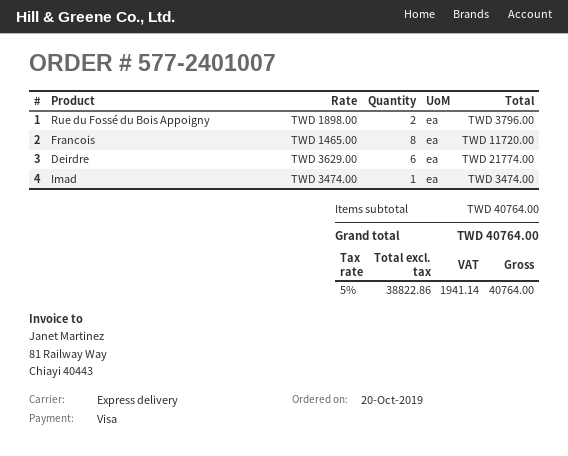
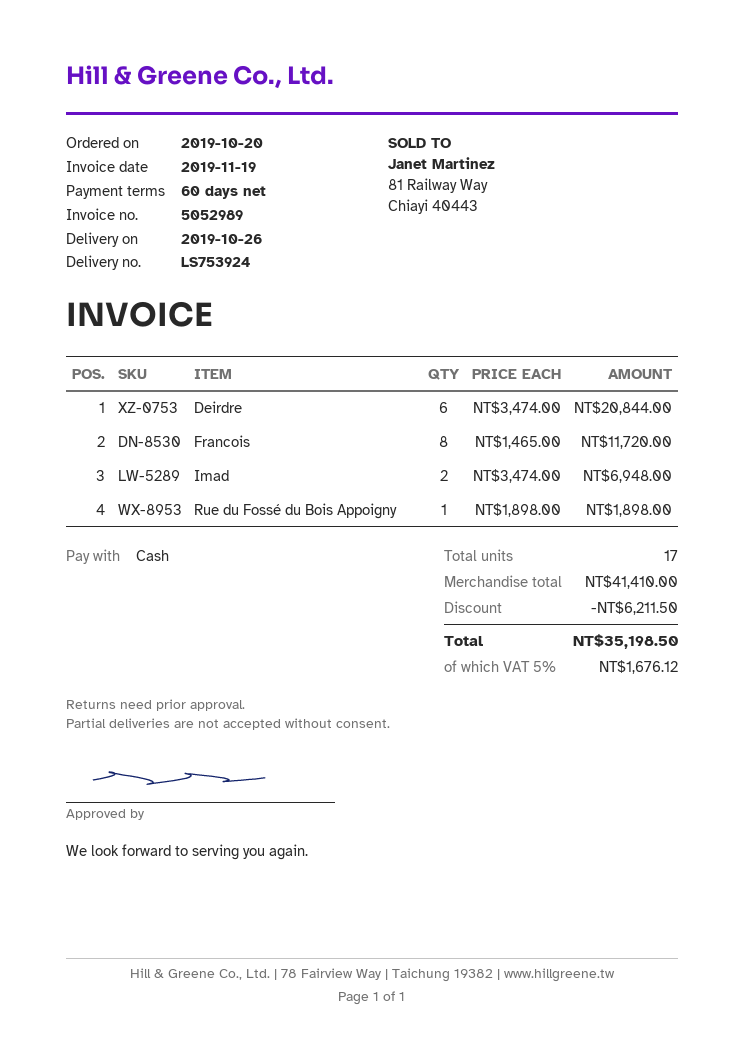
payment method: Visa -> cash
Rue du Fossé du Bois Appoigny: 2 x 1898.00 = 3796.00 -> 1 x 1898.00 = 1898.00
Deirdre: 6 x 3629.00 = 21774.00 -> 6 x 3474.00 = 20844.00
Imad: 1 x 3474.00 = 3474.00 -> 2 x 3474.00 = 6948.00
subtotal: 40764.00 -> 41410.00
discount: none -> 6211.50
tax: 5% = 1941.14 -> 5% = 1676.12
total: 40764.00 -> 35198.50

